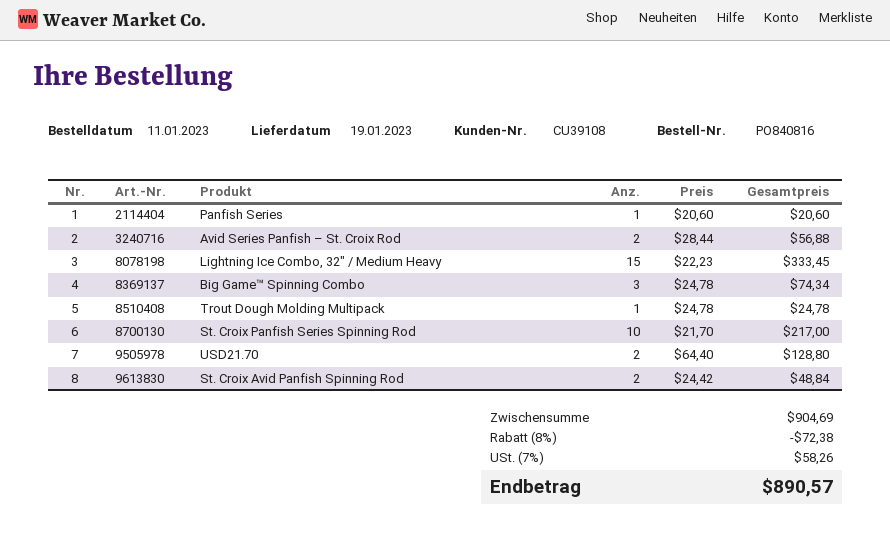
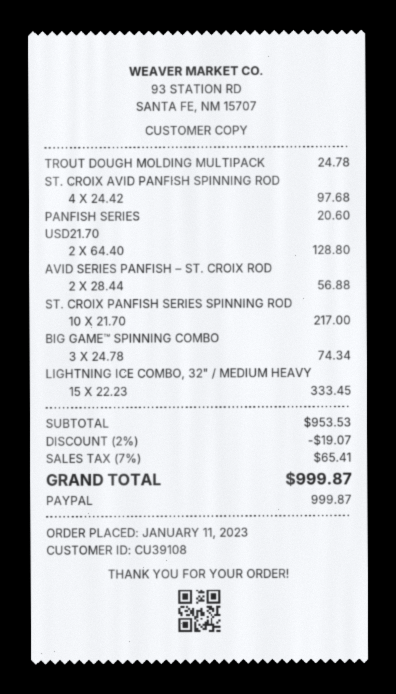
St. Croix Avid Panfish Spinning Rod: 2 x 24.42 = 48.84 -> 4 x 24.42 = 97.68
subtotal: 904.69 -> 953.53
discount: 8% = 72.38 -> 2% = 19.07
tax: 7% = 58.26 -> 7% = 65.41
total: 890.57 -> 999.87

